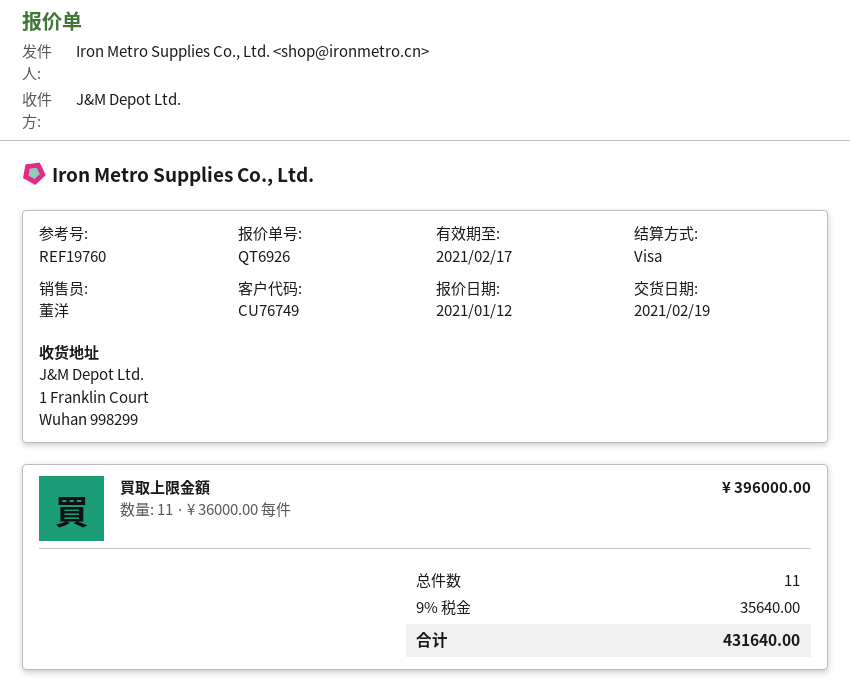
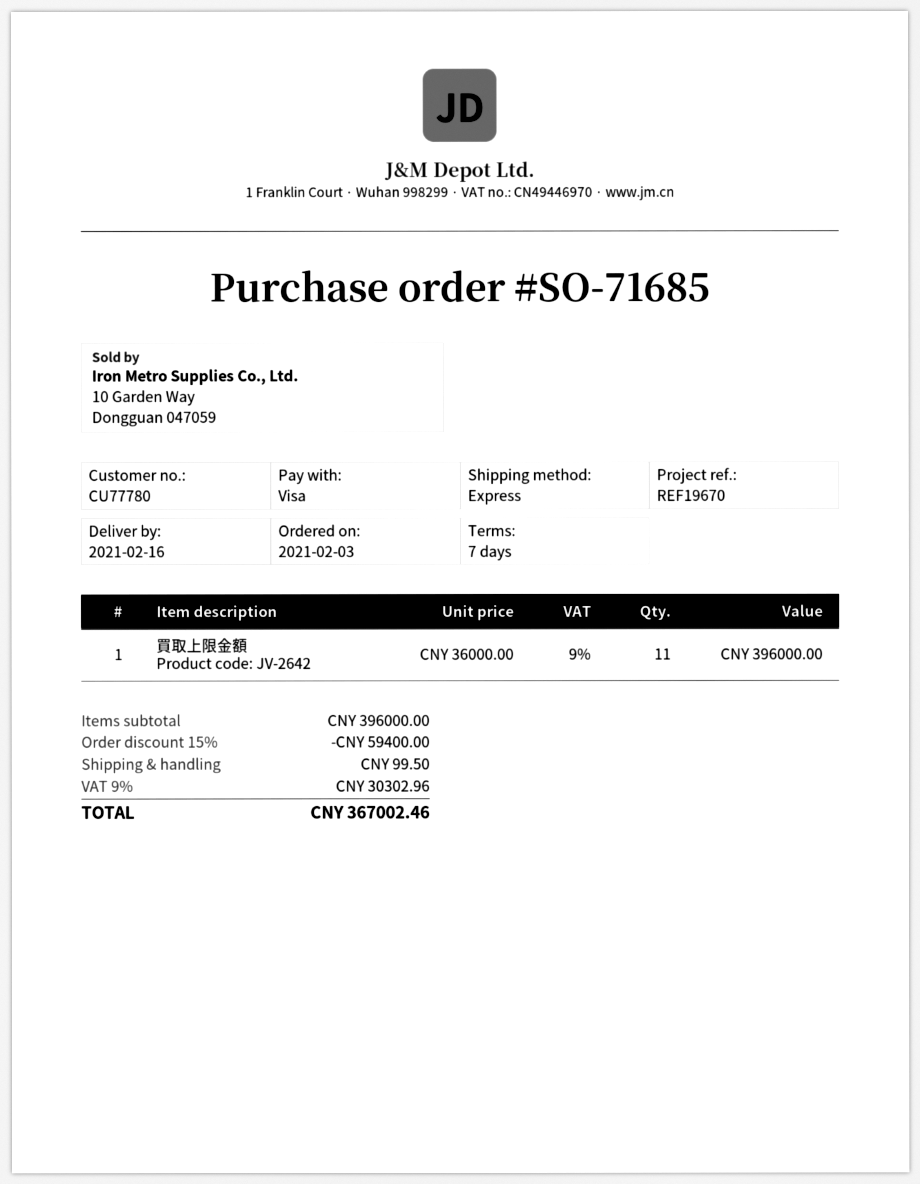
delivery date: 2021-02-19 -> 2021-02-16
customer number: CU76749 -> CU77780
reference: REF19760 -> REF19670
discount: none -> 15% = 59400.00
shipping: none -> 99.50
tax: 9% = 35640.00 -> 9% = 30302.96
total: 431640.00 -> 367002.46

